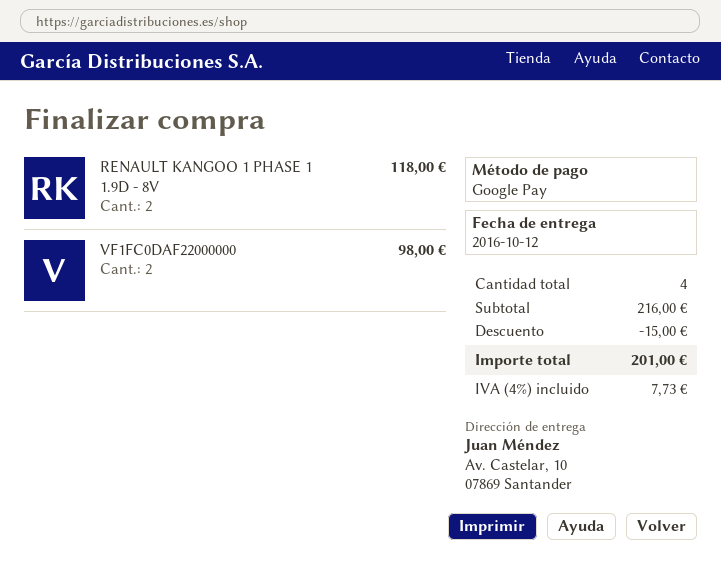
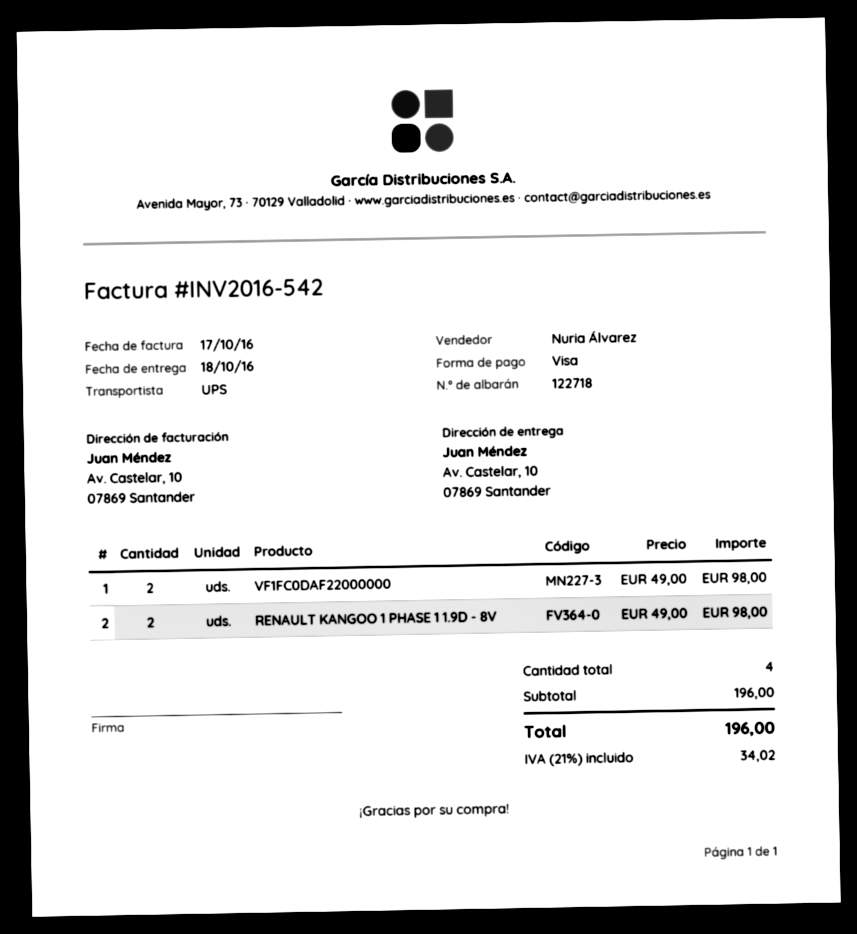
delivery date: 2016-10-12 -> 2016-10-18
payment method: Google Pay -> Visa
RENAULT KANGOO 1 PHASE 1 1.9D - 8V: 2 for 118.00 -> 2 for 98.00
subtotal: 216.00 -> 196.00
discount: 15.00 -> none
tax: 4% = 7.73 -> 21% = 34.02
total: 201.00 -> 196.00

